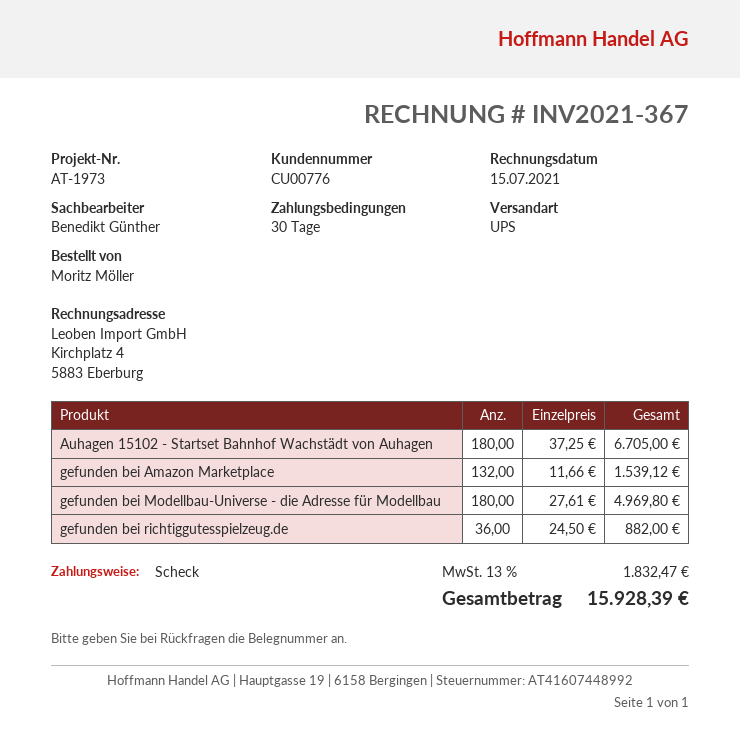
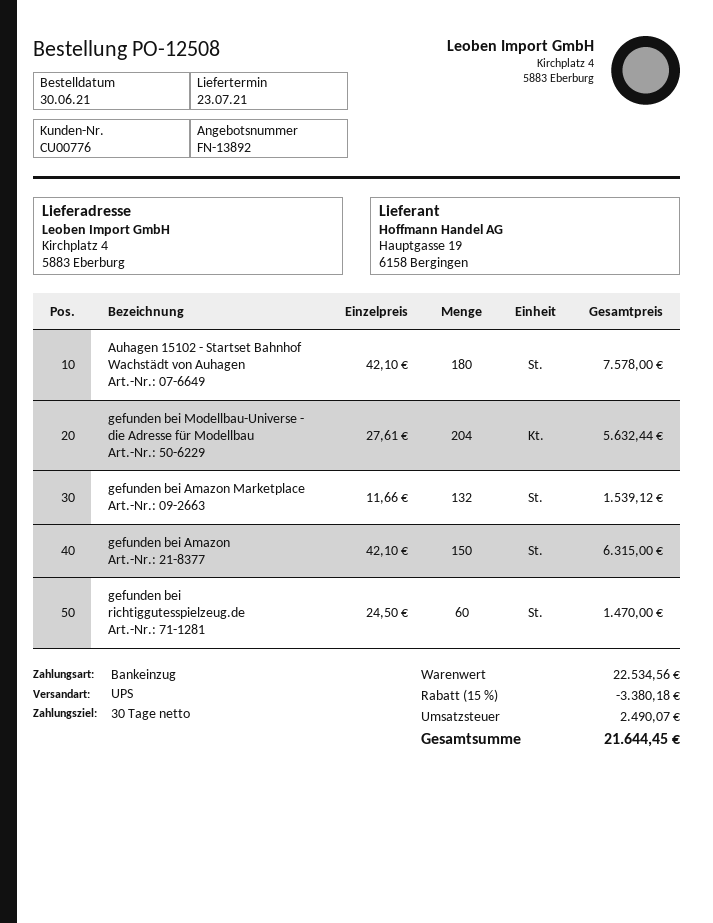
payment method: cheque -> direct debit
Auhagen 15102 - Startset Bahnhof Wachstädt von Auhagen: 180 x 37.25 = 6705.00 -> 180 x 42.10 = 7578.00
gefunden bei Modellbau-Universe - die Adresse für Modellbau: 180 x 27.61 = 4969.80 -> 204 x 27.61 = 5632.44
gefunden bei richtiggutesspielzeug.de: 36 x 24.50 = 882.00 -> 60 x 24.50 = 1470.00
gefunden bei Amazon: none -> 150 x 42.10 = 6315.00
discount: none -> 15% = 3380.18
tax: 1832.47 -> 2490.07
total: 15928.39 -> 21644.45

